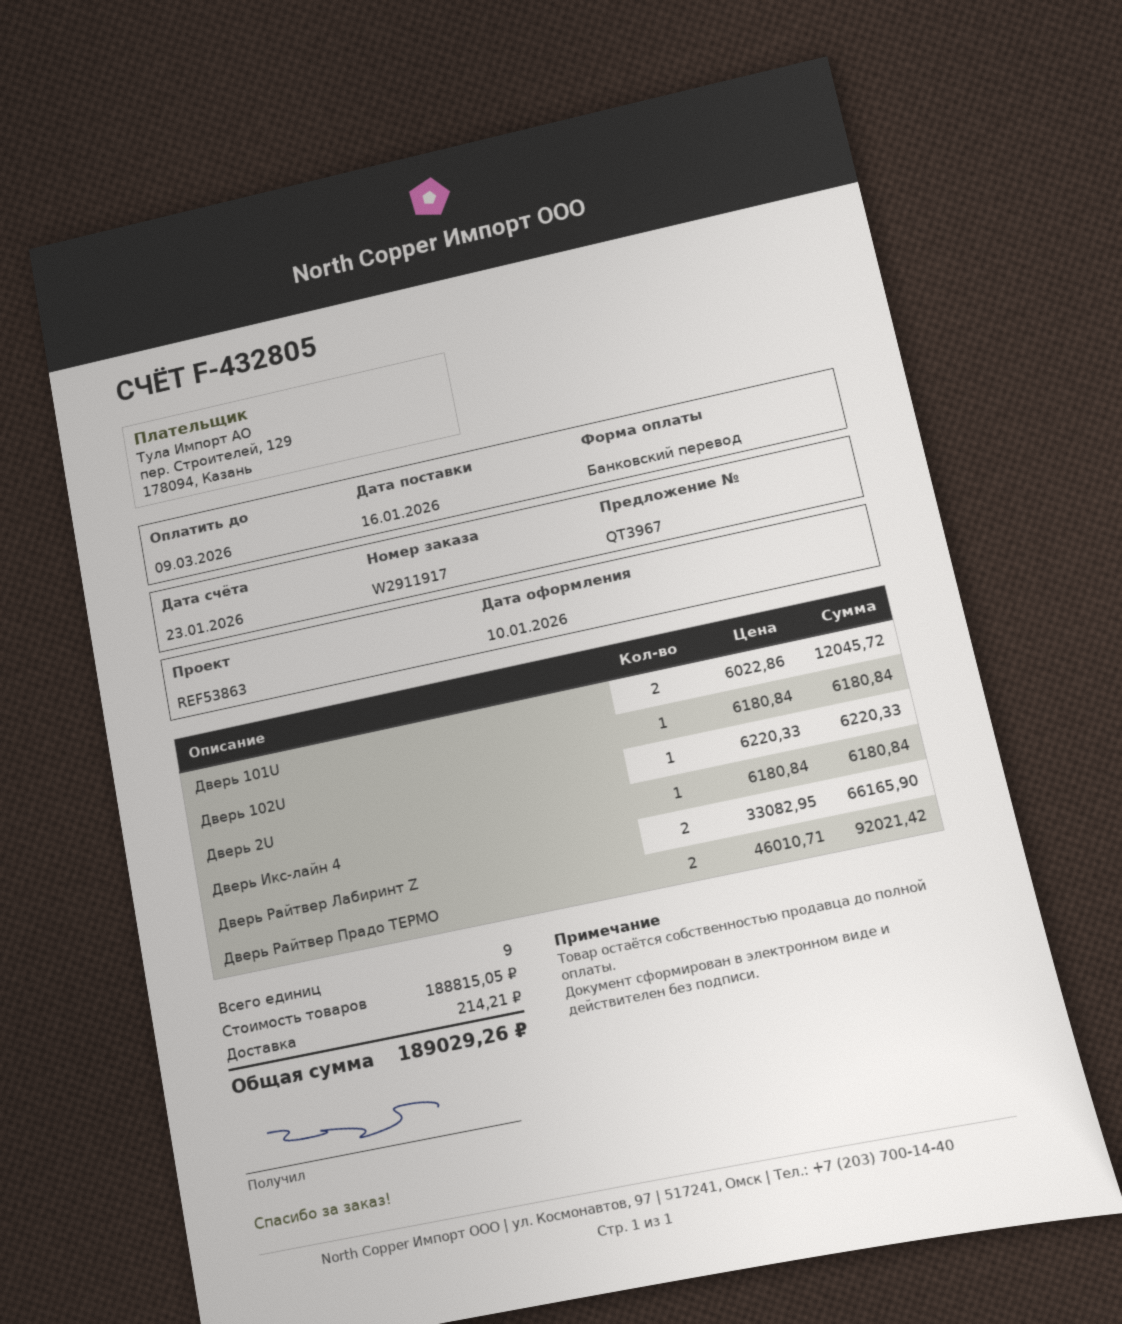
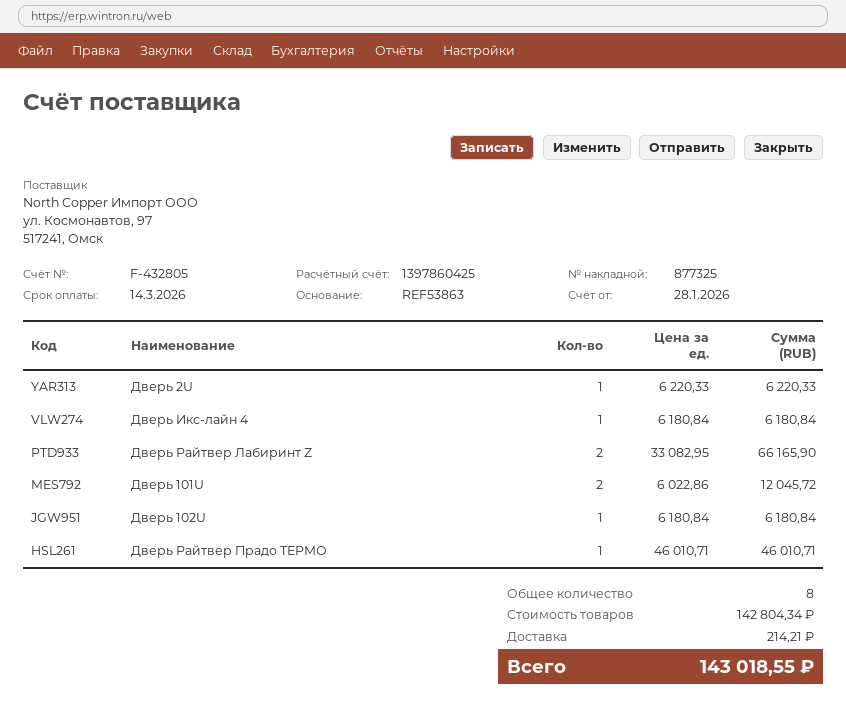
invoice date: 2026-01-23 -> 2026-01-28
due date: 2026-03-09 -> 2026-03-14
Дверь Райтвер Прадо ТЕРМО: 2 x 46010.71 = 92021.42 -> 1 x 46010.71 = 46010.71
total quantity: 9 -> 8
subtotal: 188815.05 -> 142804.34
total: 189029.26 -> 143018.55

